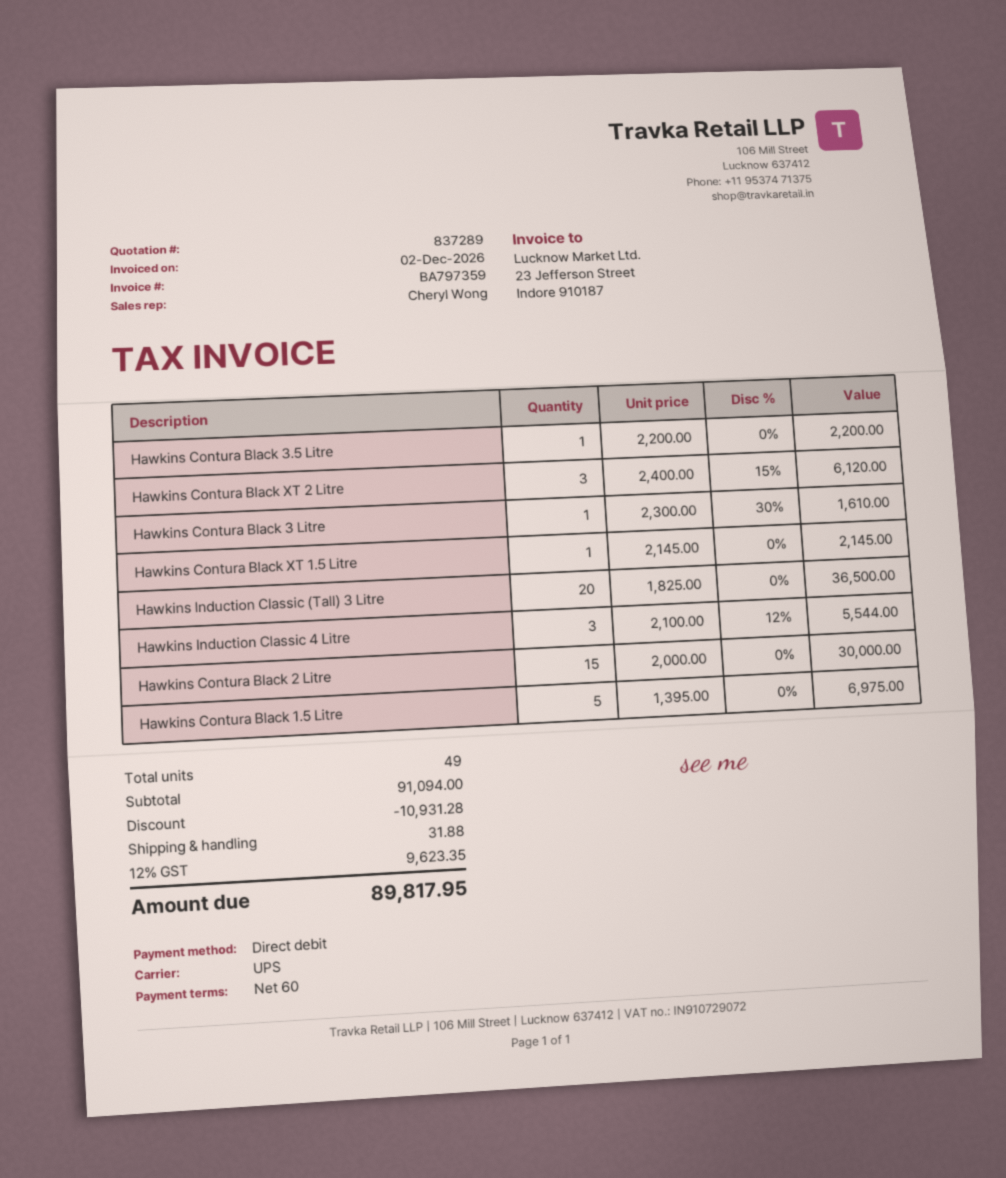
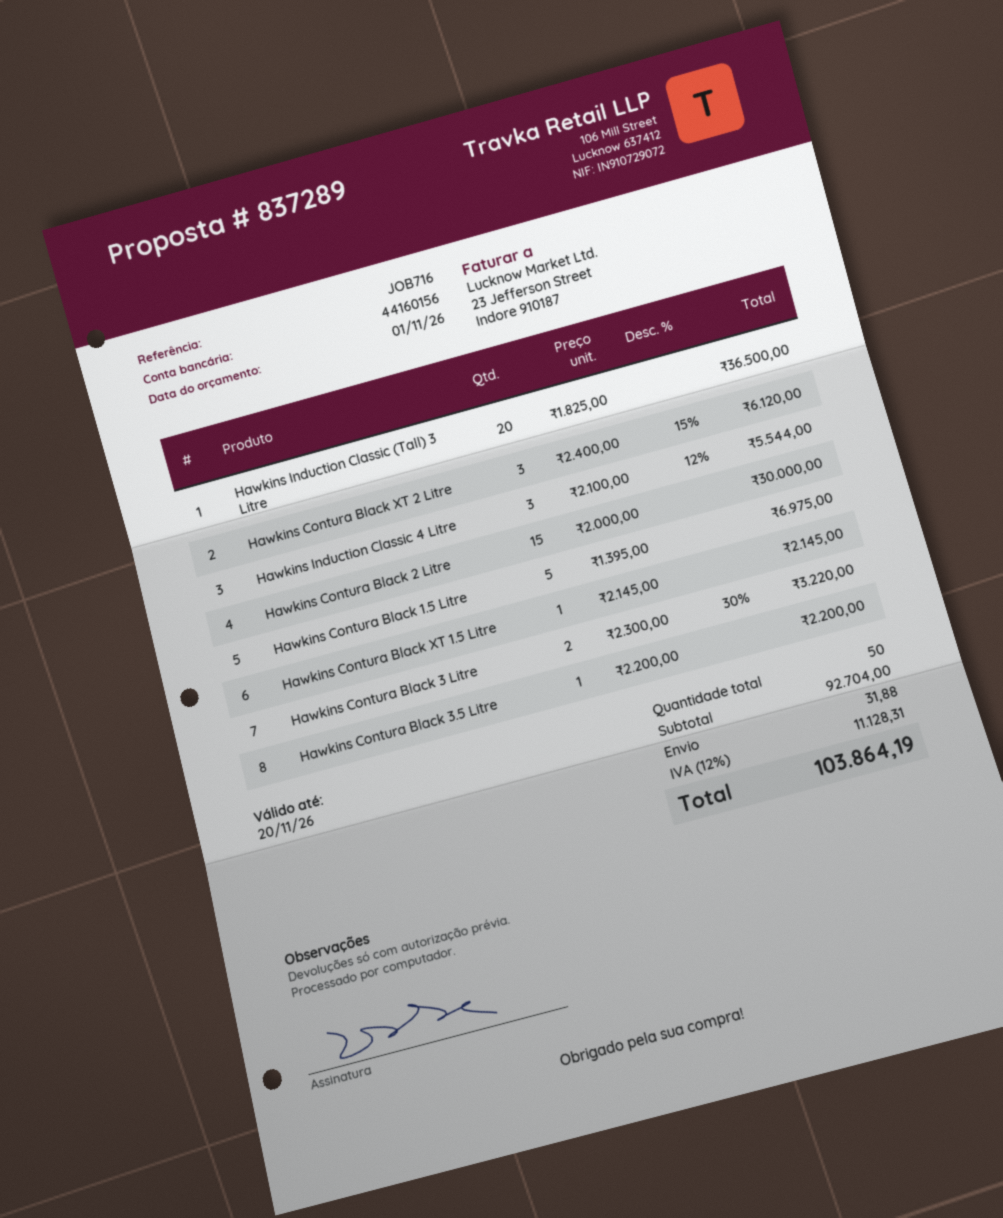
Hawkins Contura Black 3 Litre: 1 x 2300.00 - 30% = 1610.00 -> 2 x 2300.00 - 30% = 3220.00
total quantity: 49 -> 50
subtotal: 91094.00 -> 92704.00
discount: 10931.28 -> none
tax: 12% = 9623.35 -> 12% = 11128.31
total: 89817.95 -> 103864.19

